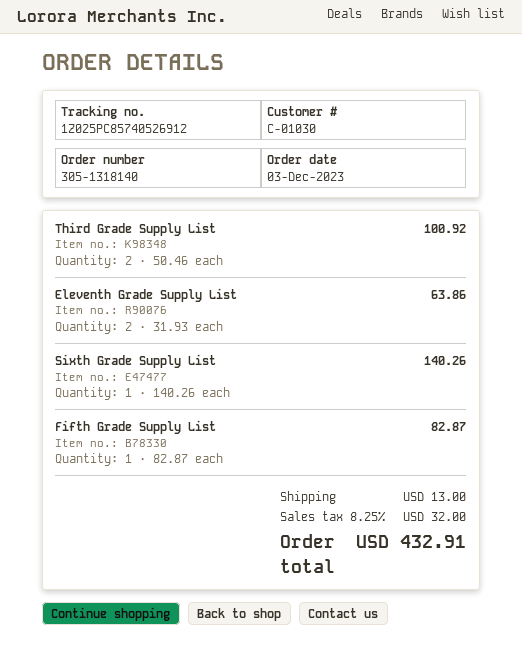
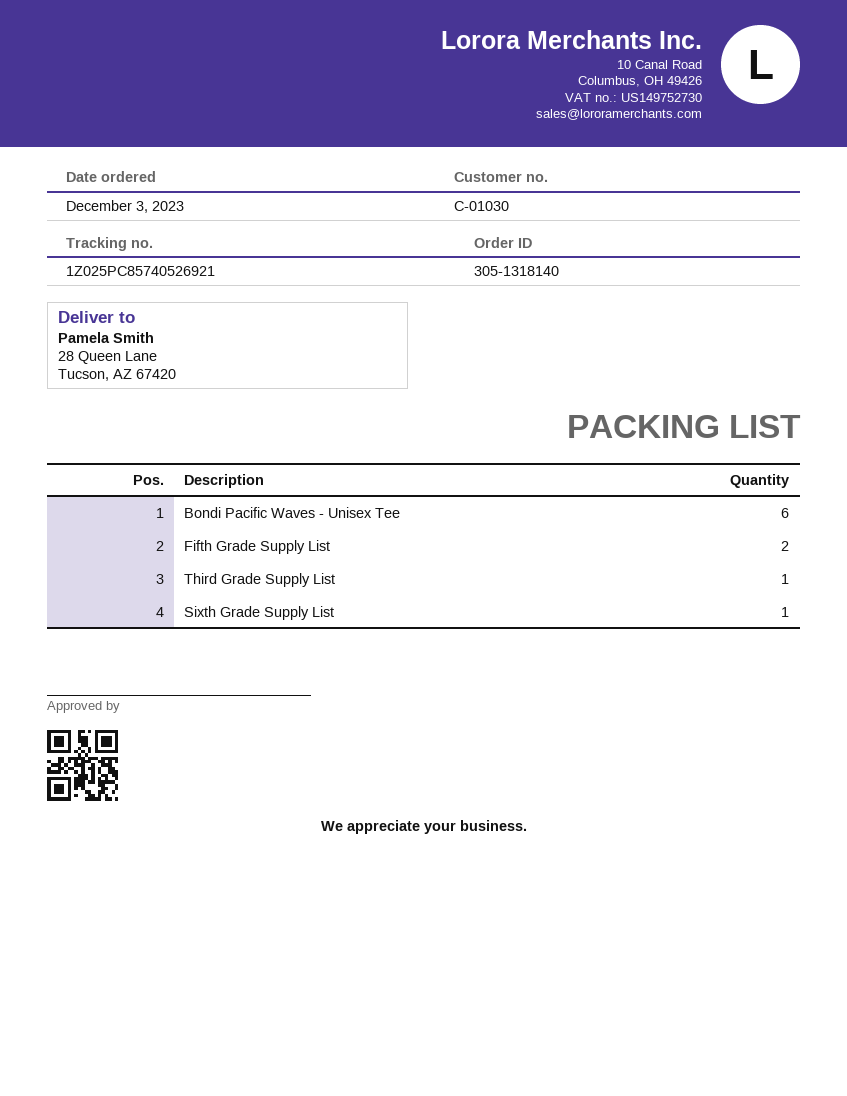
tracking number: 1Z025PC85740526912 -> 1Z025PC85740526921
Third Grade Supply List: 2 -> 1
Eleventh Grade Supply List: 2 -> none
Fifth Grade Supply List: 1 -> 2
Bondi Pacific Waves - Unisex Tee: none -> 6

